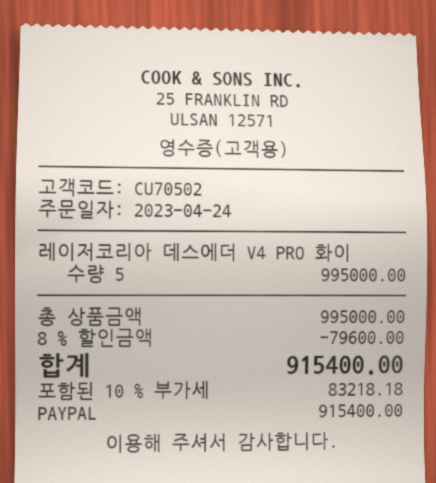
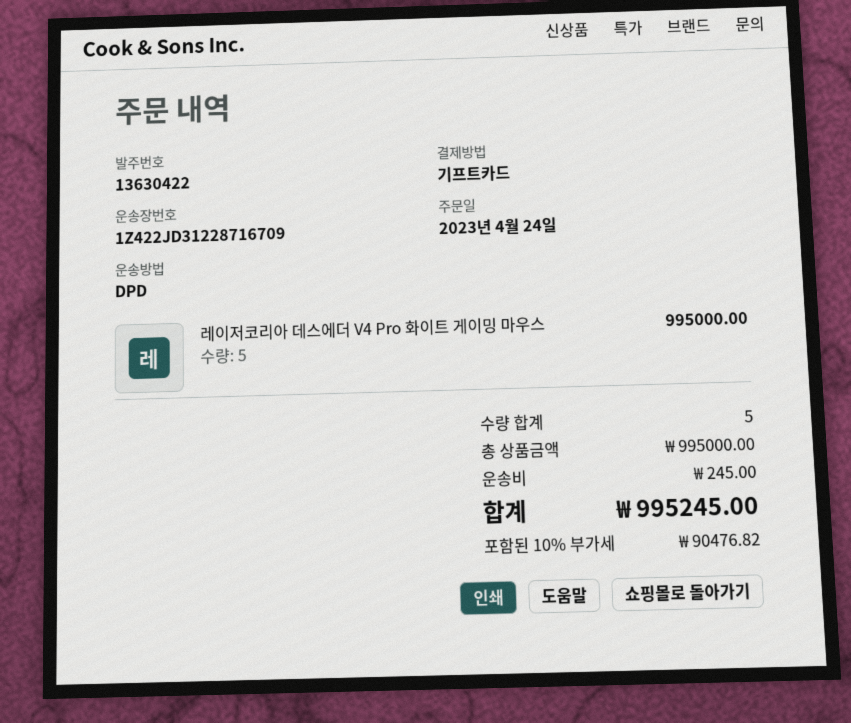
payment method: PayPal -> gift card
discount: 8% = 79600.00 -> none
shipping: none -> 245.00
tax: 10% = 83218.18 -> 10% = 90476.82
total: 915400.00 -> 995245.00

